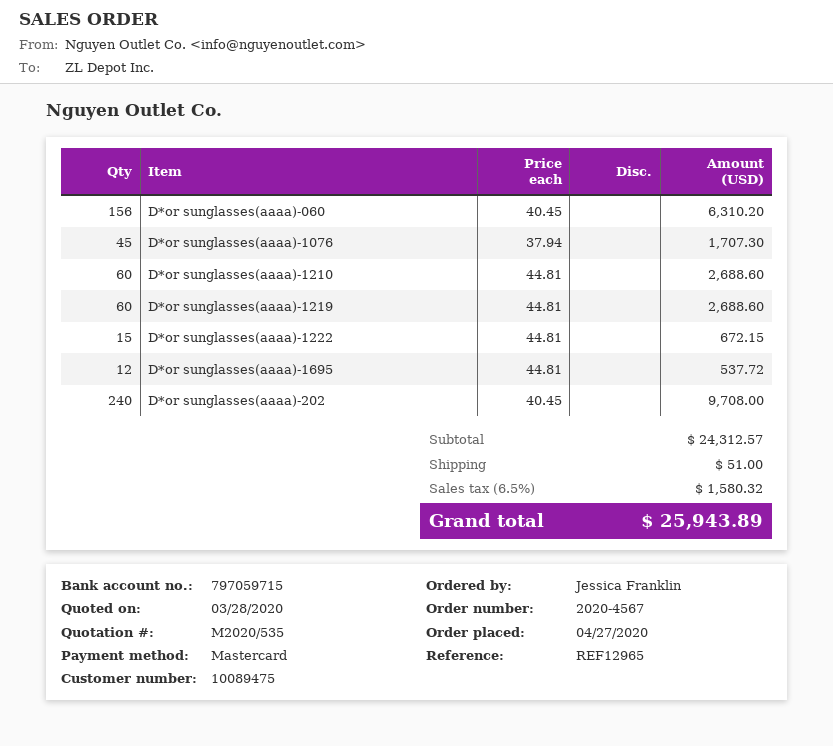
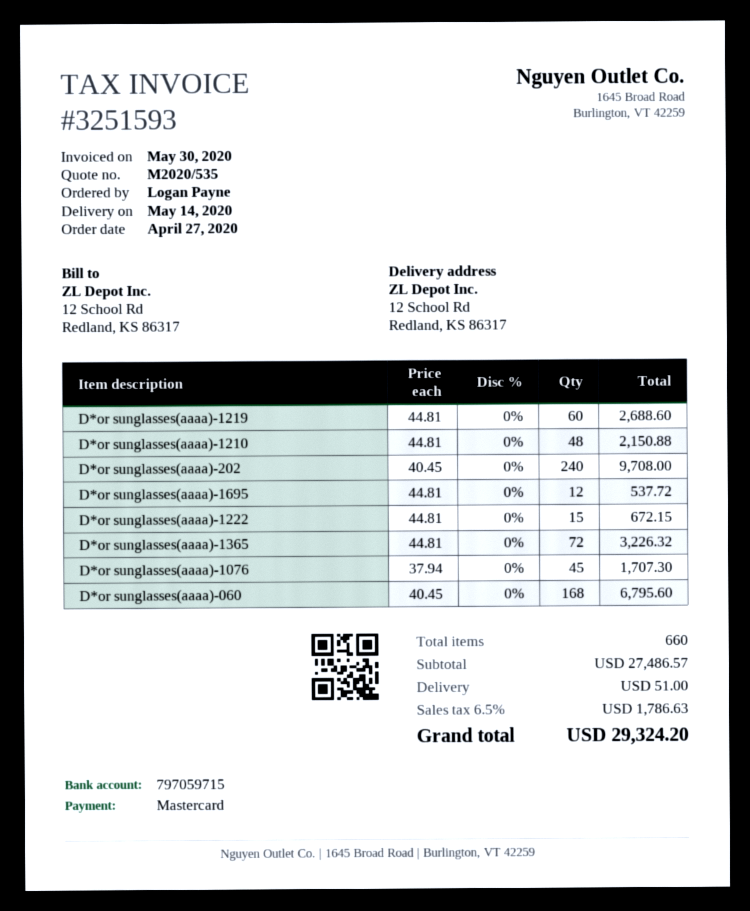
ordered by: Jessica Franklin -> Logan Payne
D*or sunglasses(aaaa)-060: 156 x 40.45 = 6310.20 -> 168 x 40.45 = 6795.60
D*or sunglasses(aaaa)-1210: 60 x 44.81 = 2688.60 -> 48 x 44.81 = 2150.88
D*or sunglasses(aaaa)-1365: none -> 72 x 44.81 = 3226.32
subtotal: 24312.57 -> 27486.57
tax: 6.5% = 1580.32 -> 6.5% = 1786.63
total: 25943.89 -> 29324.20

